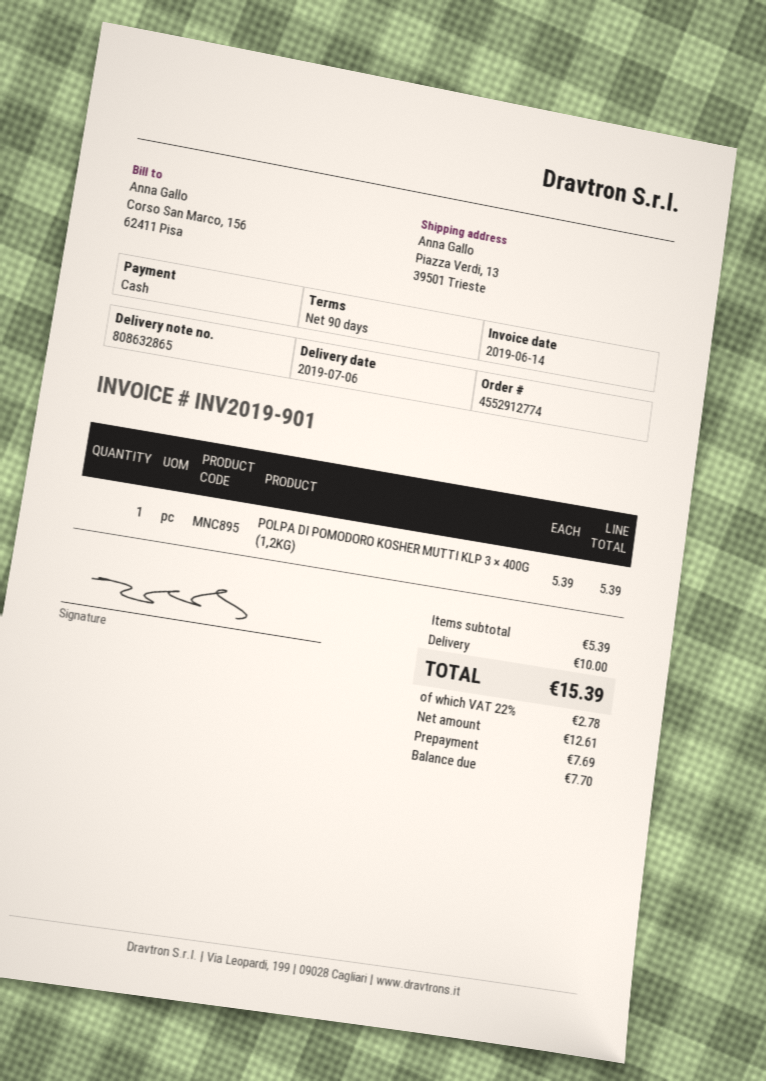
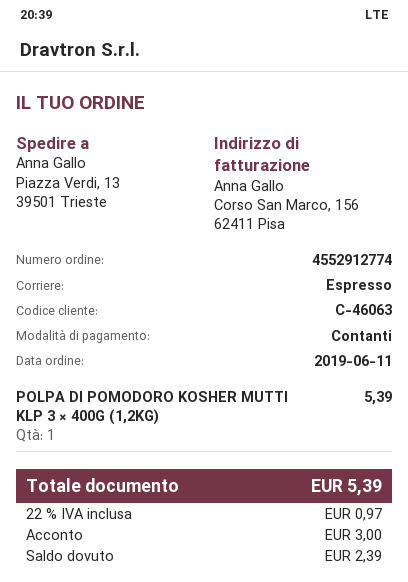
shipping: 10.00 -> none
tax: 22% = 2.78 -> 22% = 0.97
total: 15.39 -> 5.39
deposit: 7.69 -> 3.00
balance: 7.70 -> 2.39

